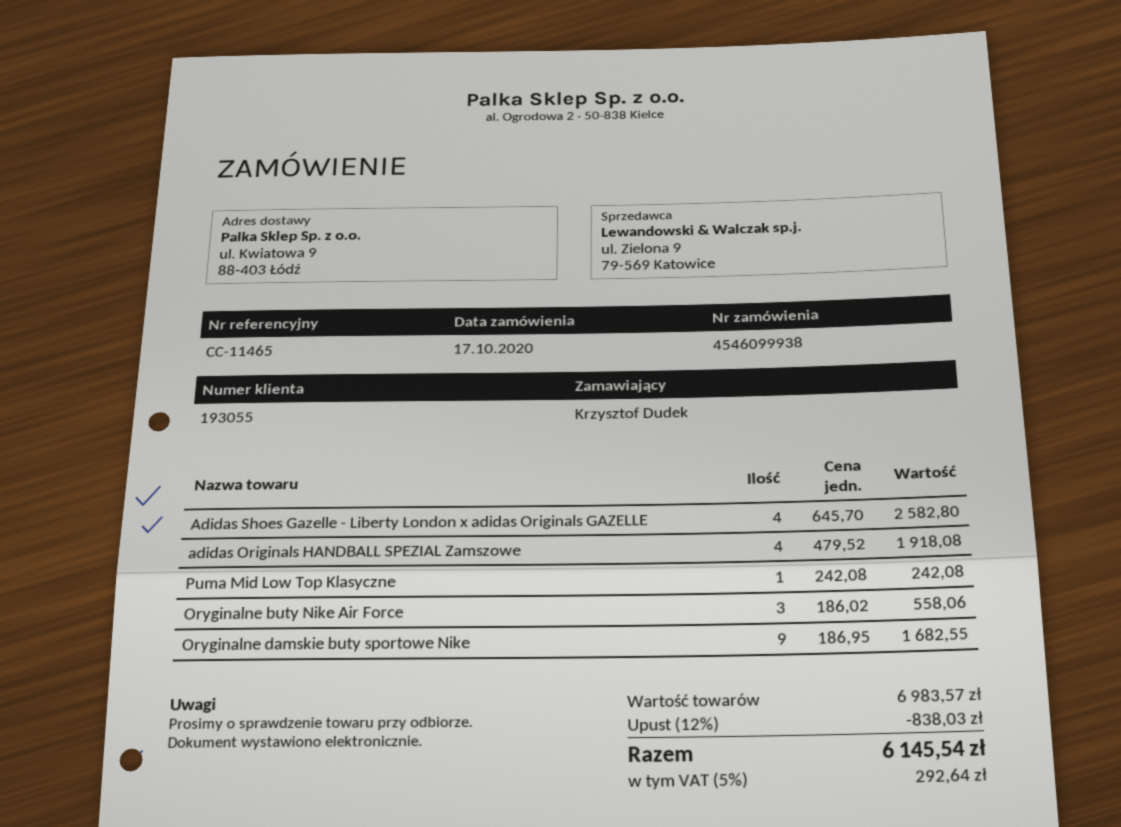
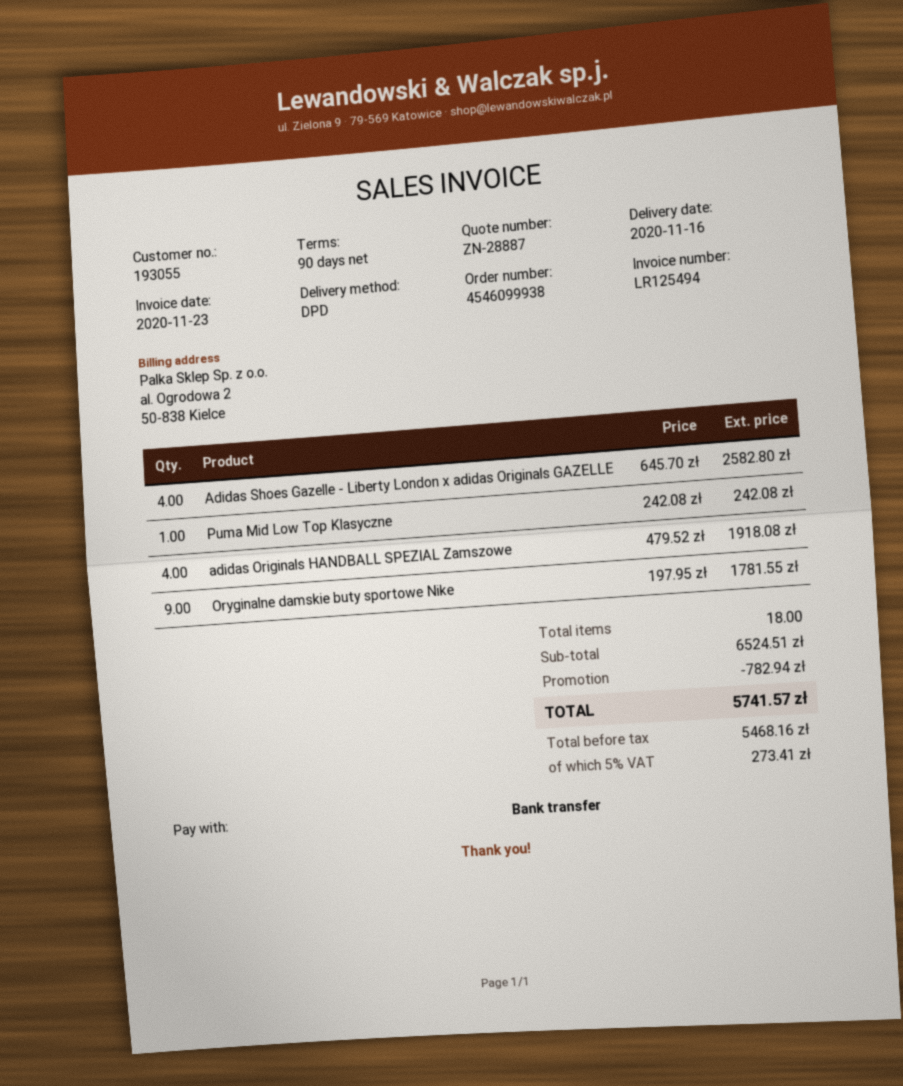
Oryginalne buty Nike Air Force: 3 x 186.02 = 558.06 -> none
Oryginalne damskie buty sportowe Nike: 9 x 186.95 = 1682.55 -> 9 x 197.95 = 1781.55
subtotal: 6983.57 -> 6524.51
discount: 838.03 -> 782.94
tax: 5% = 292.64 -> 5% = 273.41
total: 6145.54 -> 5741.57

